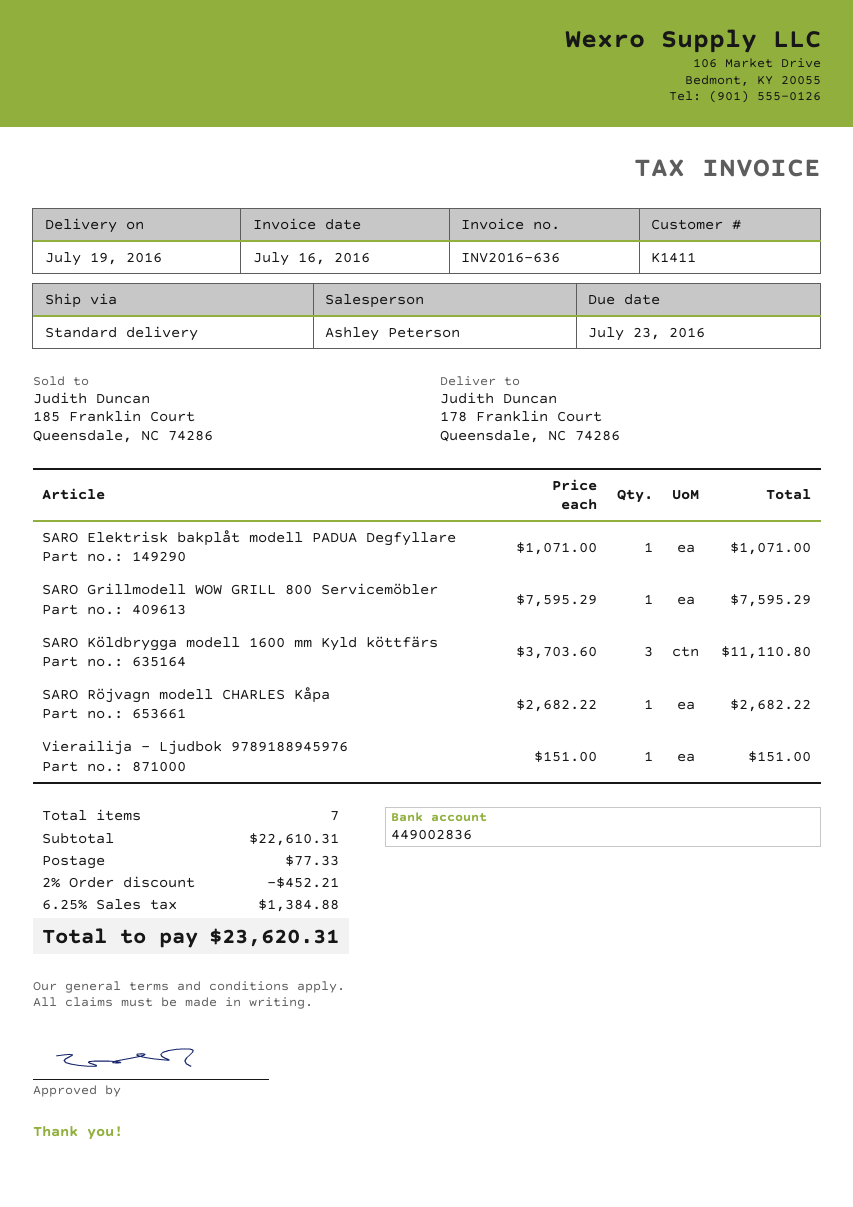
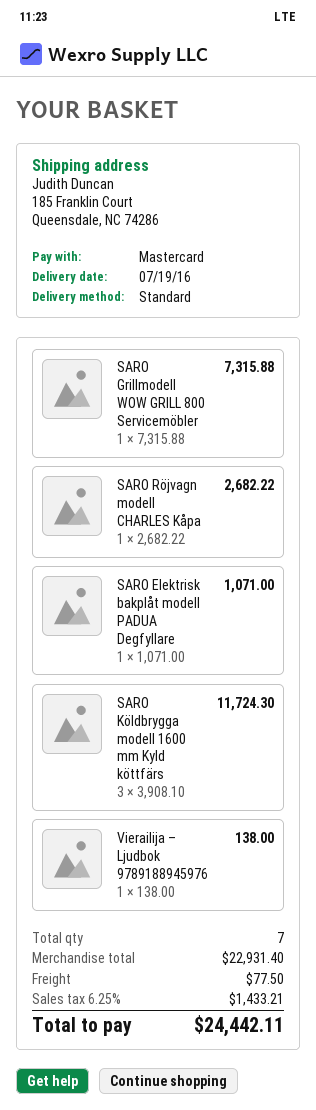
ship to: 178 Franklin Court, Queensdale, NC 74286 -> 185 Franklin Court, Queensdale, NC 74286
SARO Grillmodell WOW GRILL 800 Servicemöbler: 1 x 7595.29 = 7595.29 -> 1 x 7315.88 = 7315.88
SARO Köldbrygga modell 1600 mm Kyld köttfärs: 3 x 3703.60 = 11110.80 -> 3 x 3908.10 = 11724.30
Vierailija – Ljudbok 9789188945976: 1 x 151.00 = 151.00 -> 1 x 138.00 = 138.00
subtotal: 22610.31 -> 22931.40
discount: 2% = 452.21 -> none
shipping: 77.33 -> 77.50
tax: 6.25% = 1384.88 -> 6.25% = 1433.21
total: 23620.31 -> 24442.11

